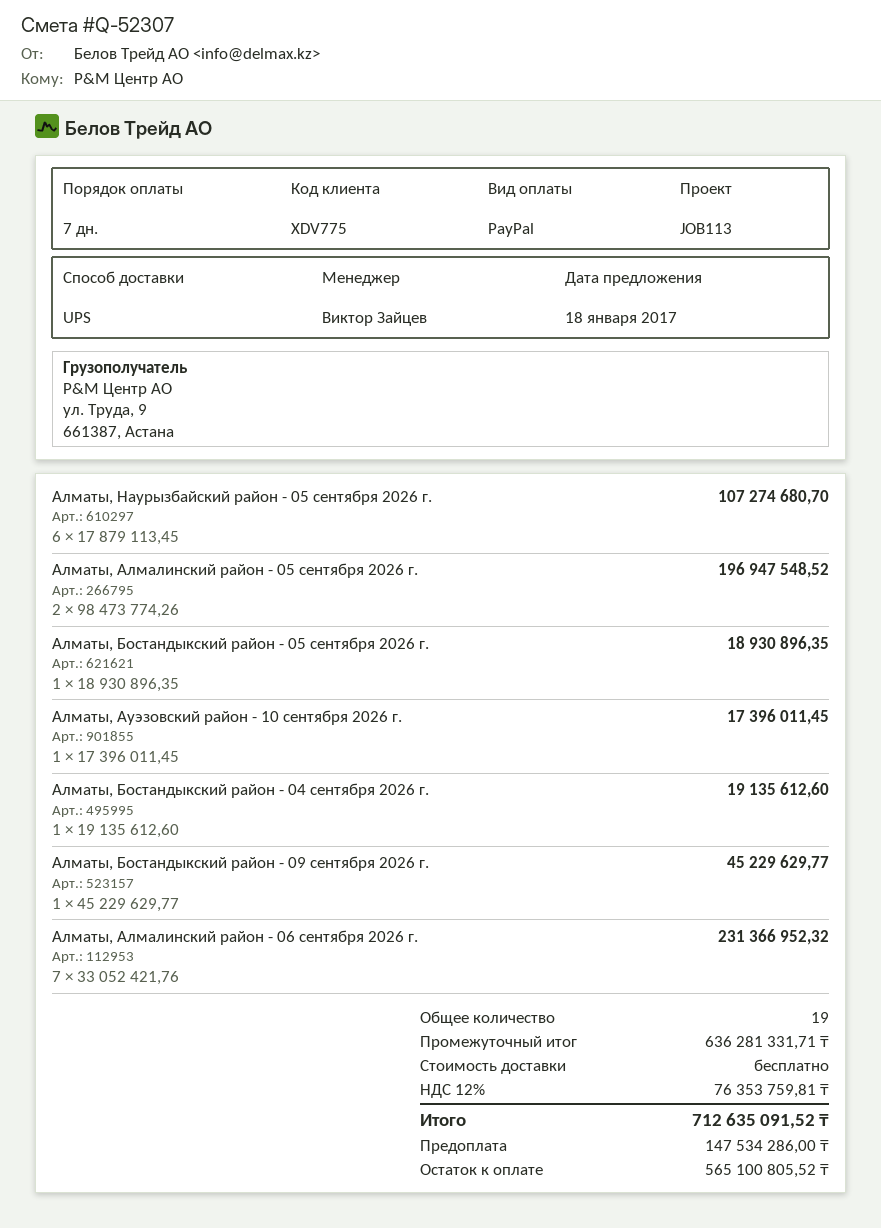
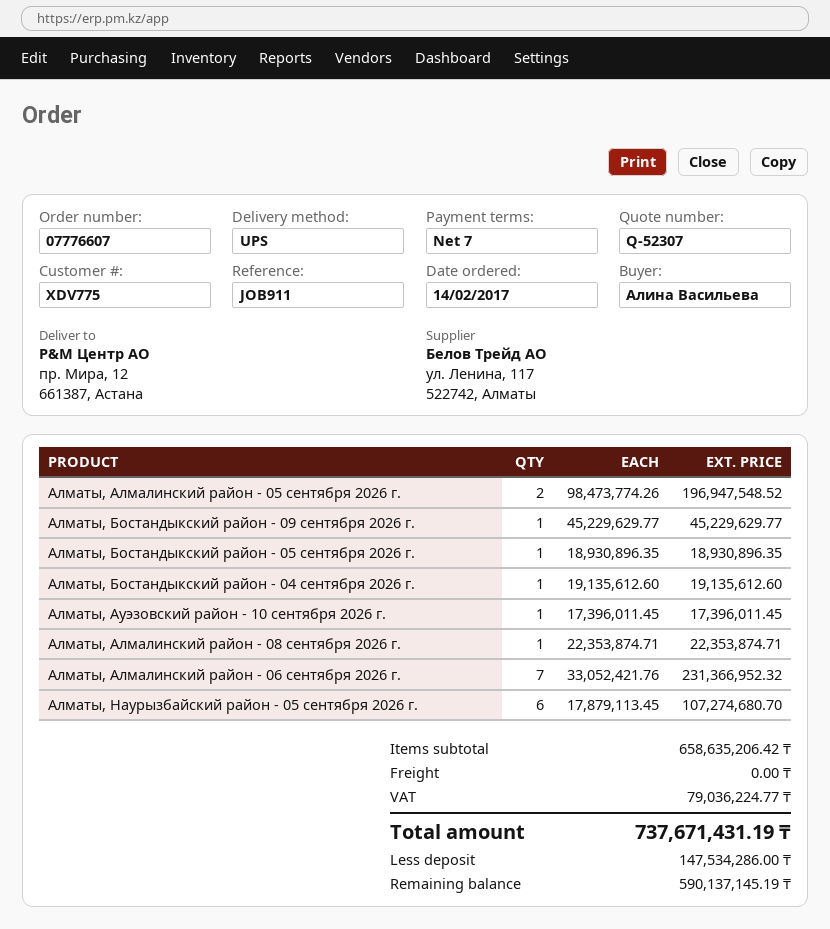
reference: JOB113 -> JOB911
ship to: ул. Труда, 9, 661387, Астана -> пр. Мира, 12, 661387, Астана
Алматы, Алмалинский район - 08 сентября 2026 г.: none -> 1 x 22353874.71 = 22353874.71
subtotal: 636281331.71 -> 658635206.42
tax: 76353759.81 -> 79036224.77
total: 712635091.52 -> 737671431.19
balance: 565100805.52 -> 590137145.19

